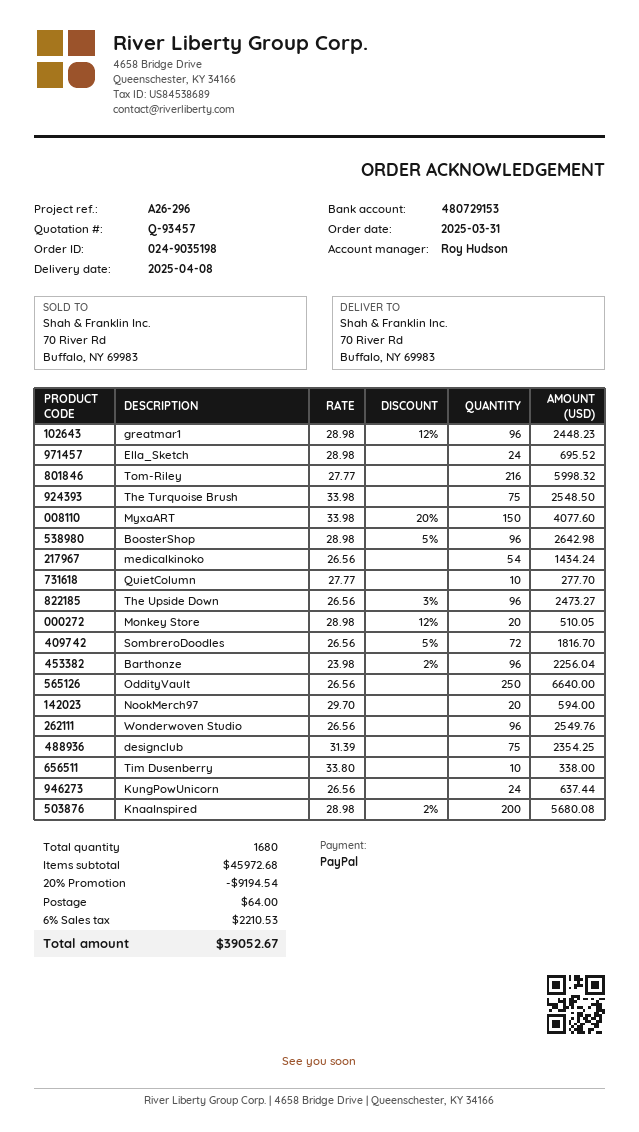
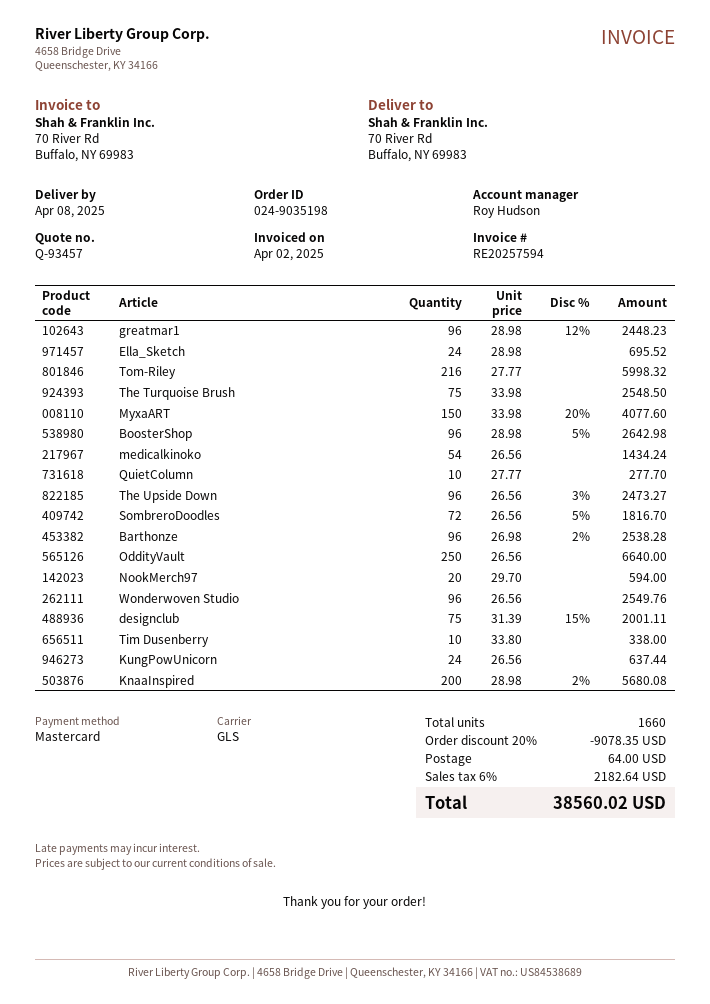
payment method: PayPal -> Mastercard
Monkey Store: 20 x 28.98 - 12% = 510.05 -> none
Barthonze: 96 x 23.98 - 2% = 2256.04 -> 96 x 26.98 - 2% = 2538.28
designclub: 75 x 31.39 = 2354.25 -> 75 x 31.39 - 15% = 2001.11
total quantity: 1680 -> 1660
discount: 20% = 9194.54 -> 20% = 9078.35
tax: 6% = 2210.53 -> 6% = 2182.64
total: 39052.67 -> 38560.02

